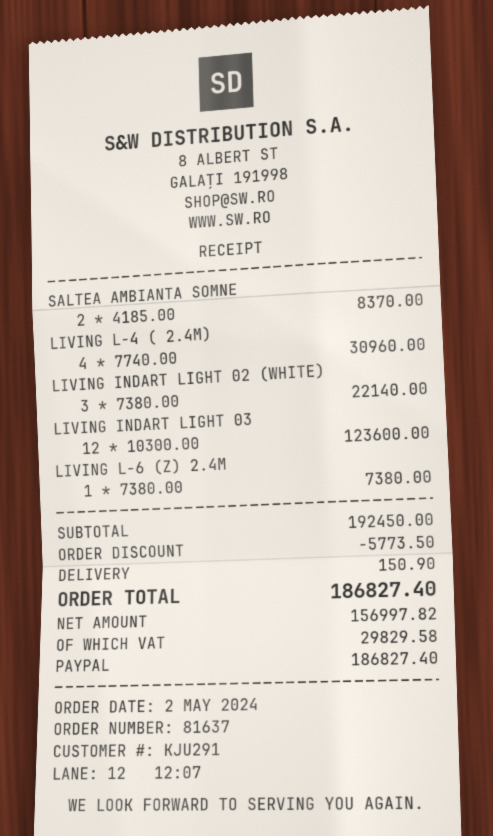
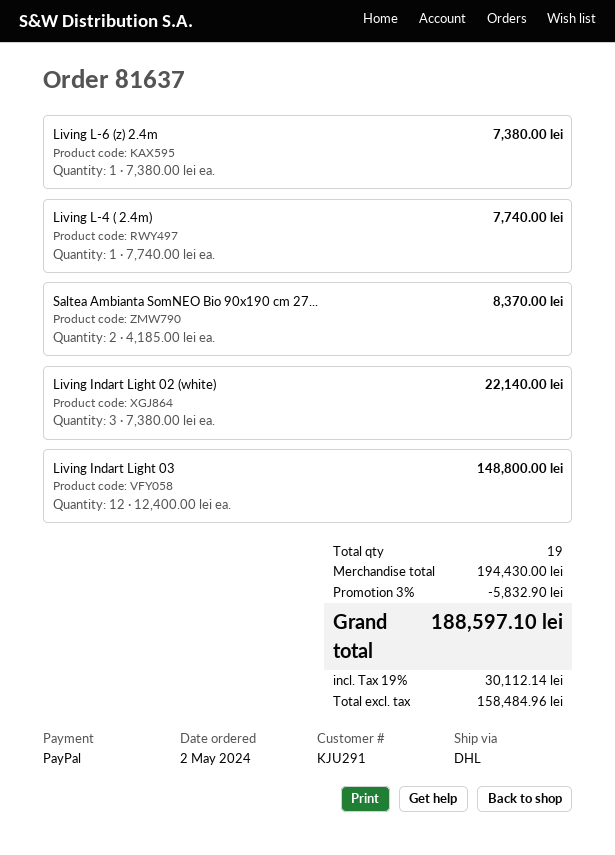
LIVING L-4 ( 2.4M): 4 x 7740.00 = 30960.00 -> 1 x 7740.00 = 7740.00
LIVING INDART LIGHT 03: 12 x 10300.00 = 123600.00 -> 12 x 12400.00 = 148800.00
subtotal: 192450.00 -> 194430.00
discount: 5773.50 -> 5832.90
shipping: 150.90 -> none
net: 156997.82 -> 158484.96
tax: 29829.58 -> 30112.14
total: 186827.40 -> 188597.10

